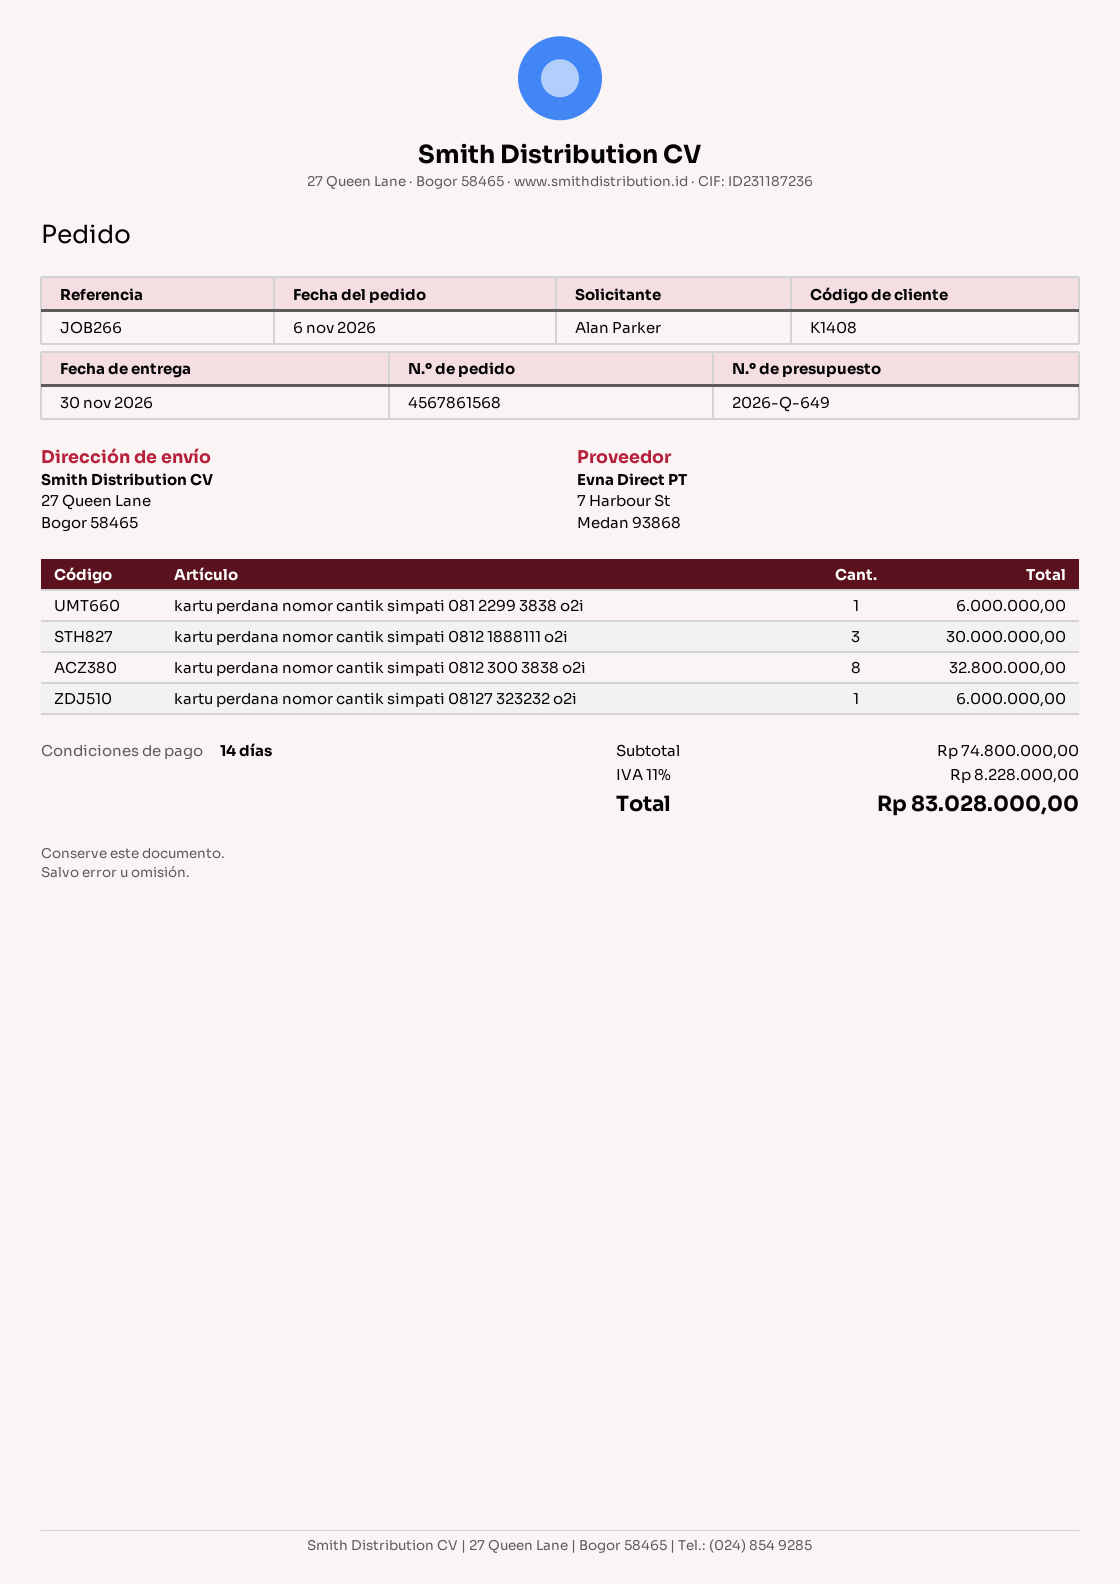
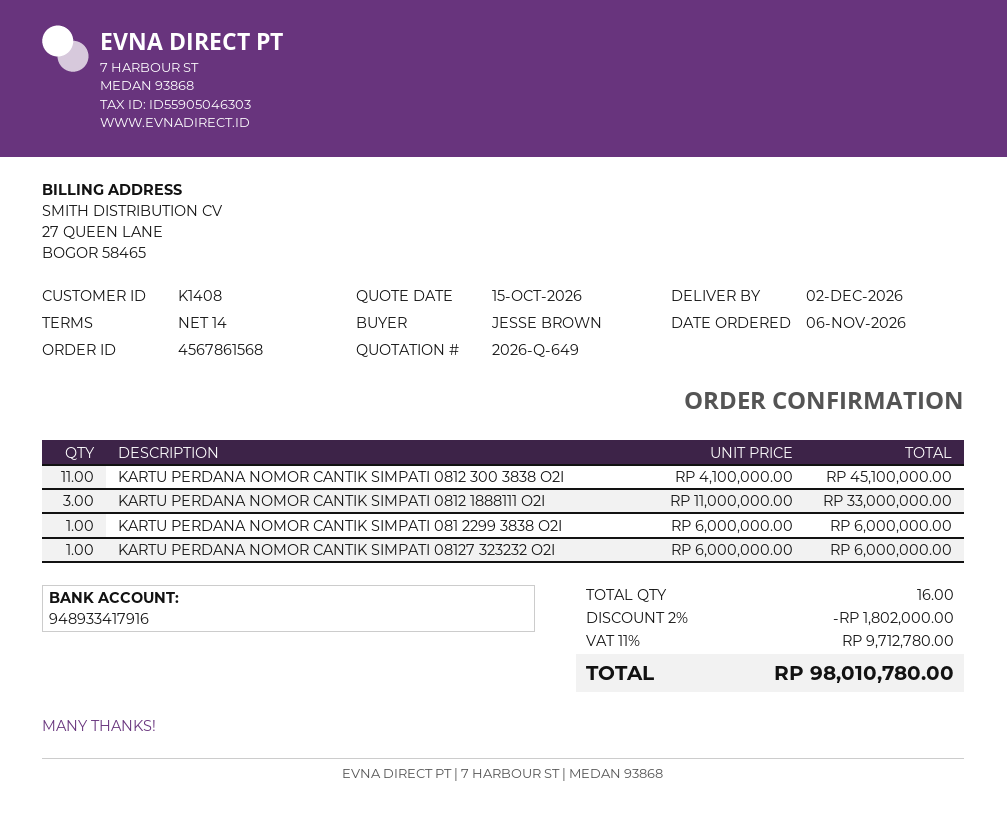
delivery date: 2026-11-30 -> 2026-12-02
ordered by: Alan Parker -> JESSE BROWN
kartu perdana nomor cantik simpati 0812 1888111 o2i: 3 for 30000000.00 -> 3 for 33000000.00
kartu perdana nomor cantik simpati 0812 300 3838 o2i: 8 for 32800000.00 -> 11 for 45100000.00
discount: none -> 2% = 1802000.00
tax: 11% = 8228000.00 -> 11% = 9712780.00
total: 83028000.00 -> 98010780.00

